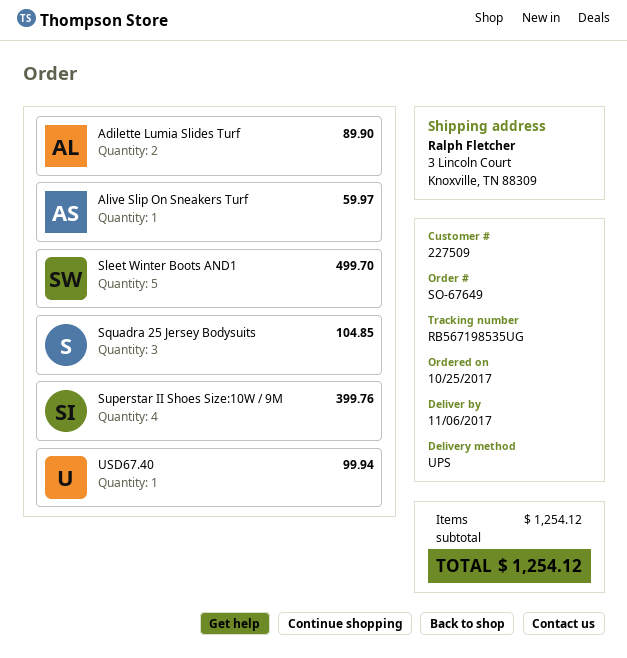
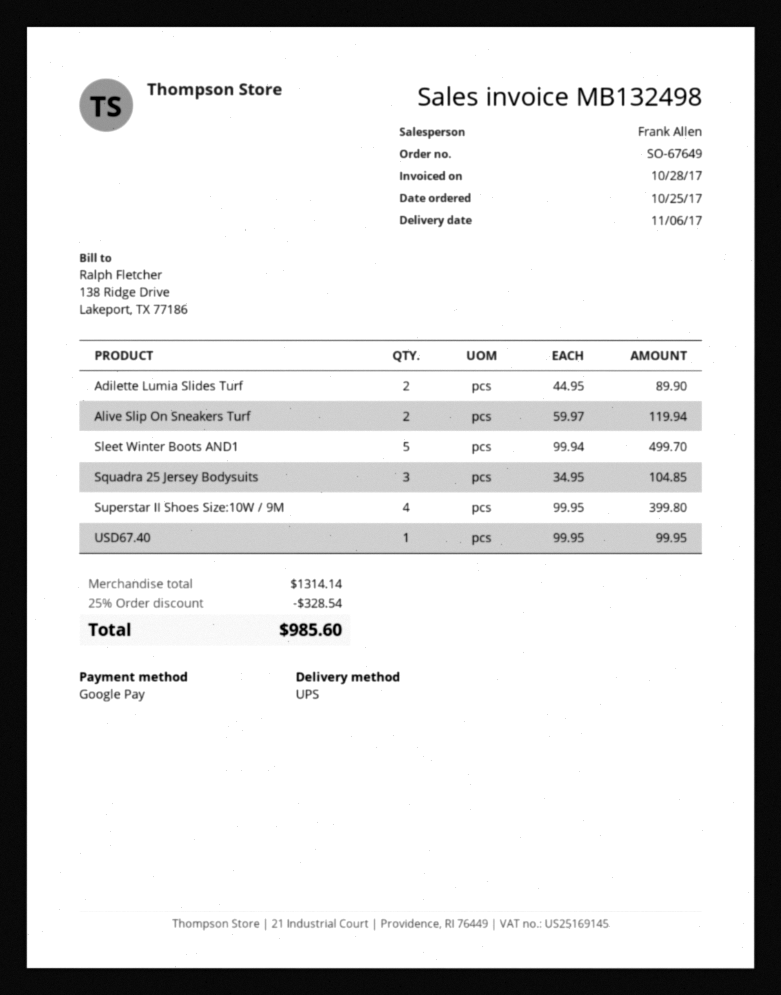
Alive Slip On Sneakers Turf: 1 for 59.97 -> 2 for 119.94
Superstar II Shoes Size:10W / 9M: 4 for 399.76 -> 4 for 399.80
USD67.40: 1 for 99.94 -> 1 for 99.95
subtotal: 1254.12 -> 1314.14
discount: none -> 25% = 328.54
total: 1254.12 -> 985.60

